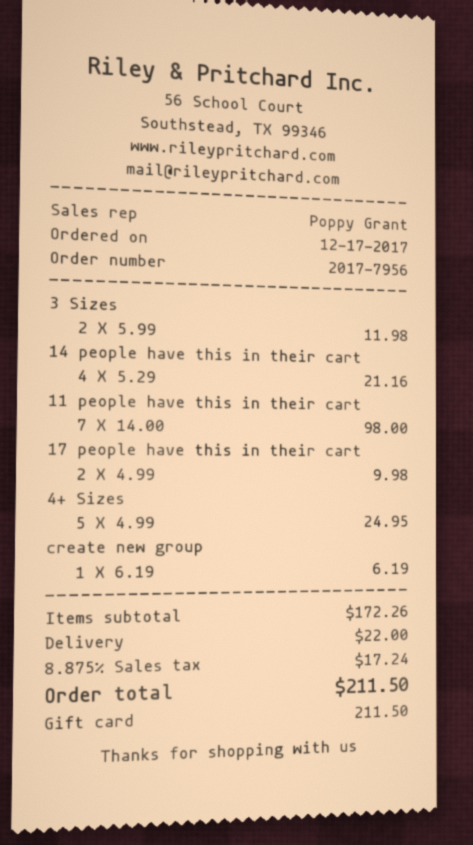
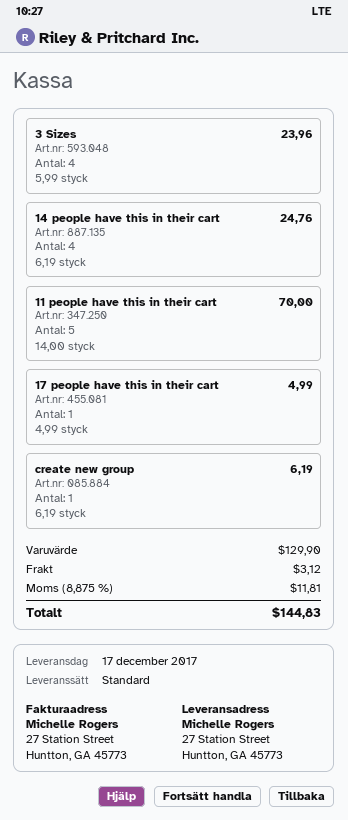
3 Sizes: 2 x 5.99 = 11.98 -> 4 x 5.99 = 23.96
14 people have this in their cart: 4 x 5.29 = 21.16 -> 4 x 6.19 = 24.76
11 people have this in their cart: 7 x 14.00 = 98.00 -> 5 x 14.00 = 70.00
17 people have this in their cart: 2 x 4.99 = 9.98 -> 1 x 4.99 = 4.99
4+ Sizes: 5 x 4.99 = 24.95 -> none
subtotal: 172.26 -> 129.90
shipping: 22.00 -> 3.12
tax: 8.875% = 17.24 -> 8.875% = 11.81
total: 211.50 -> 144.83

